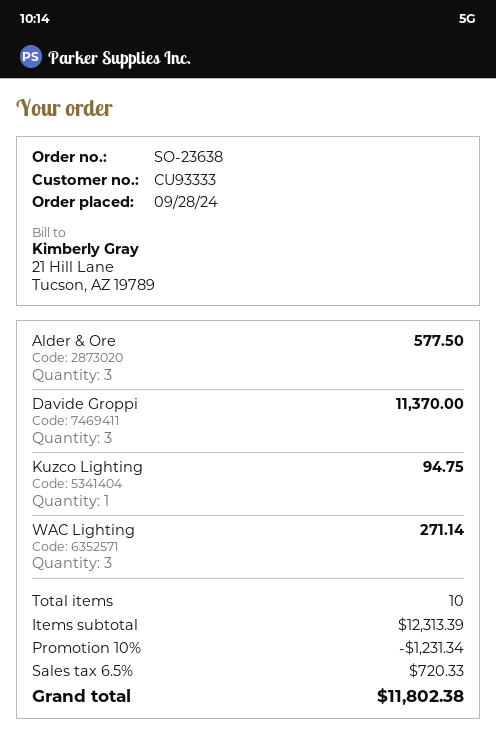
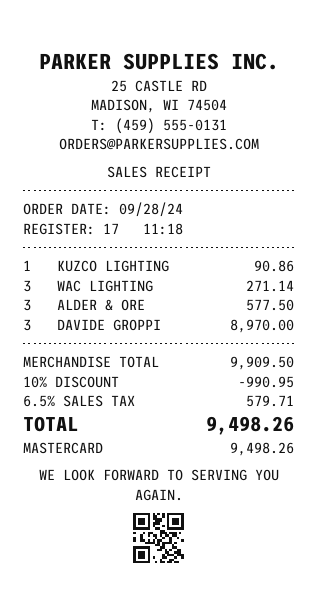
Davide Groppi: 3 for 11370.00 -> 3 for 8970.00
Kuzco Lighting: 1 for 94.75 -> 1 for 90.86
subtotal: 12313.39 -> 9909.50
discount: 10% = 1231.34 -> 10% = 990.95
tax: 6.5% = 720.33 -> 6.5% = 579.71
total: 11802.38 -> 9498.26

